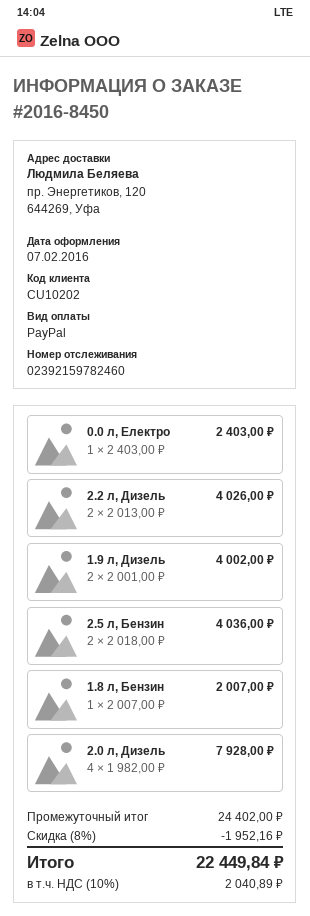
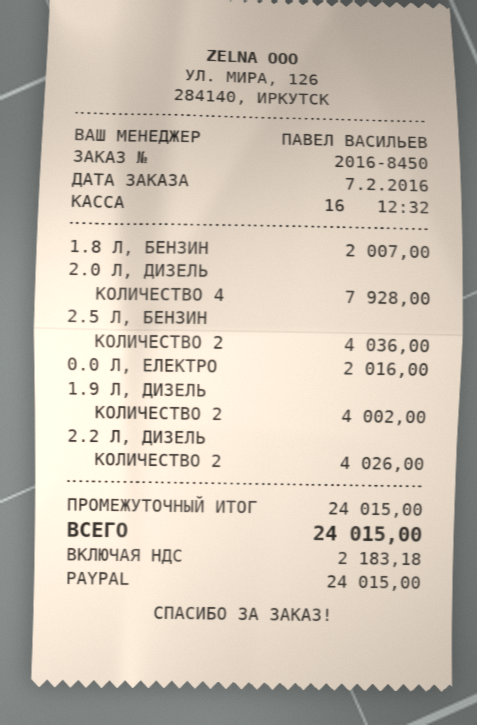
0.0 л, Електро: 1 for 2403.00 -> 1 for 2016.00
subtotal: 24402.00 -> 24015.00
discount: 8% = 1952.16 -> none
tax: 2040.89 -> 2183.18
total: 22449.84 -> 24015.00

